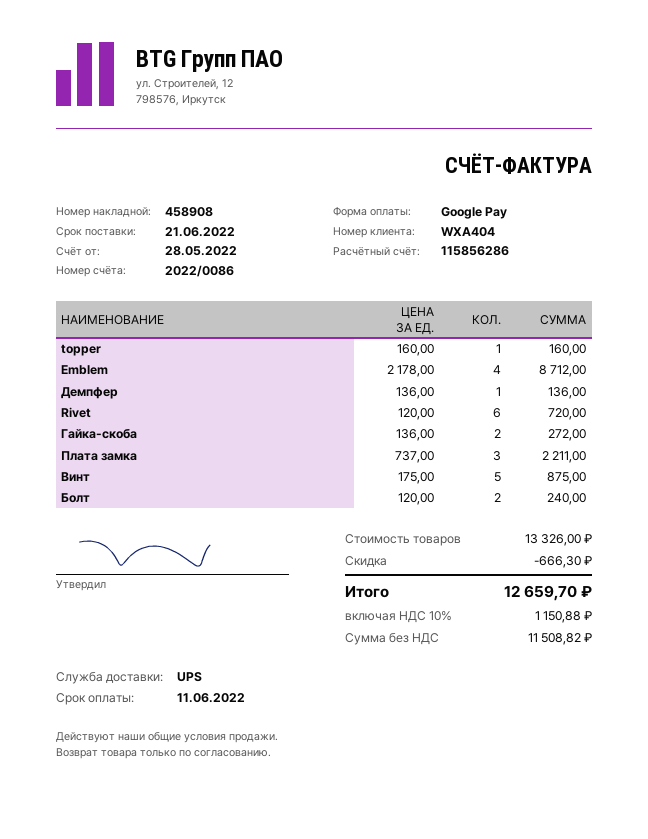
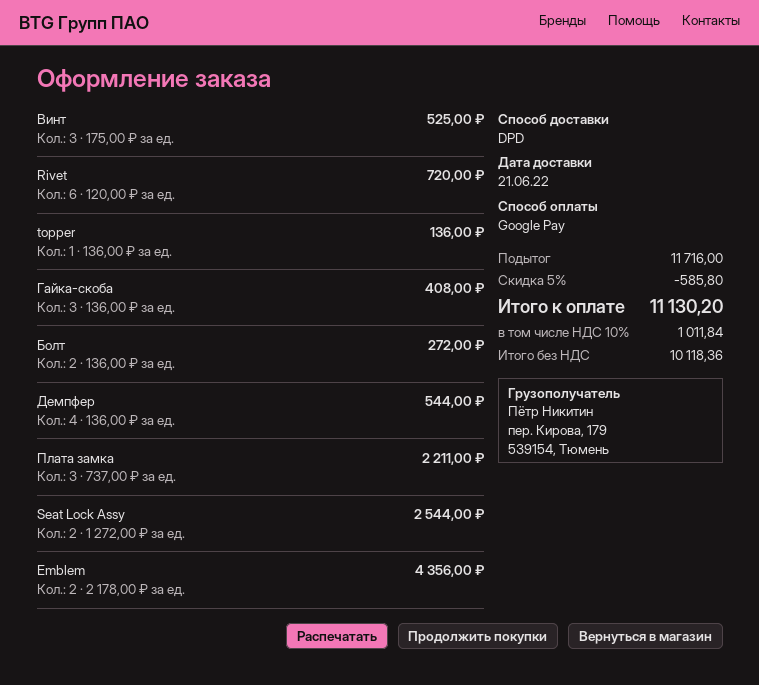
shipping method: UPS -> DPD
topper: 1 x 160.00 = 160.00 -> 1 x 136.00 = 136.00
Emblem: 4 x 2178.00 = 8712.00 -> 2 x 2178.00 = 4356.00
Демпфер: 1 x 136.00 = 136.00 -> 4 x 136.00 = 544.00
Гайка-скоба: 2 x 136.00 = 272.00 -> 3 x 136.00 = 408.00
Винт: 5 x 175.00 = 875.00 -> 3 x 175.00 = 525.00
Болт: 2 x 120.00 = 240.00 -> 2 x 136.00 = 272.00
Seat Lock Assy: none -> 2 x 1272.00 = 2544.00
subtotal: 13326.00 -> 11716.00
discount: 666.30 -> 585.80
net: 11508.82 -> 10118.36
tax: 10% = 1150.88 -> 10% = 1011.84
total: 12659.70 -> 11130.20

